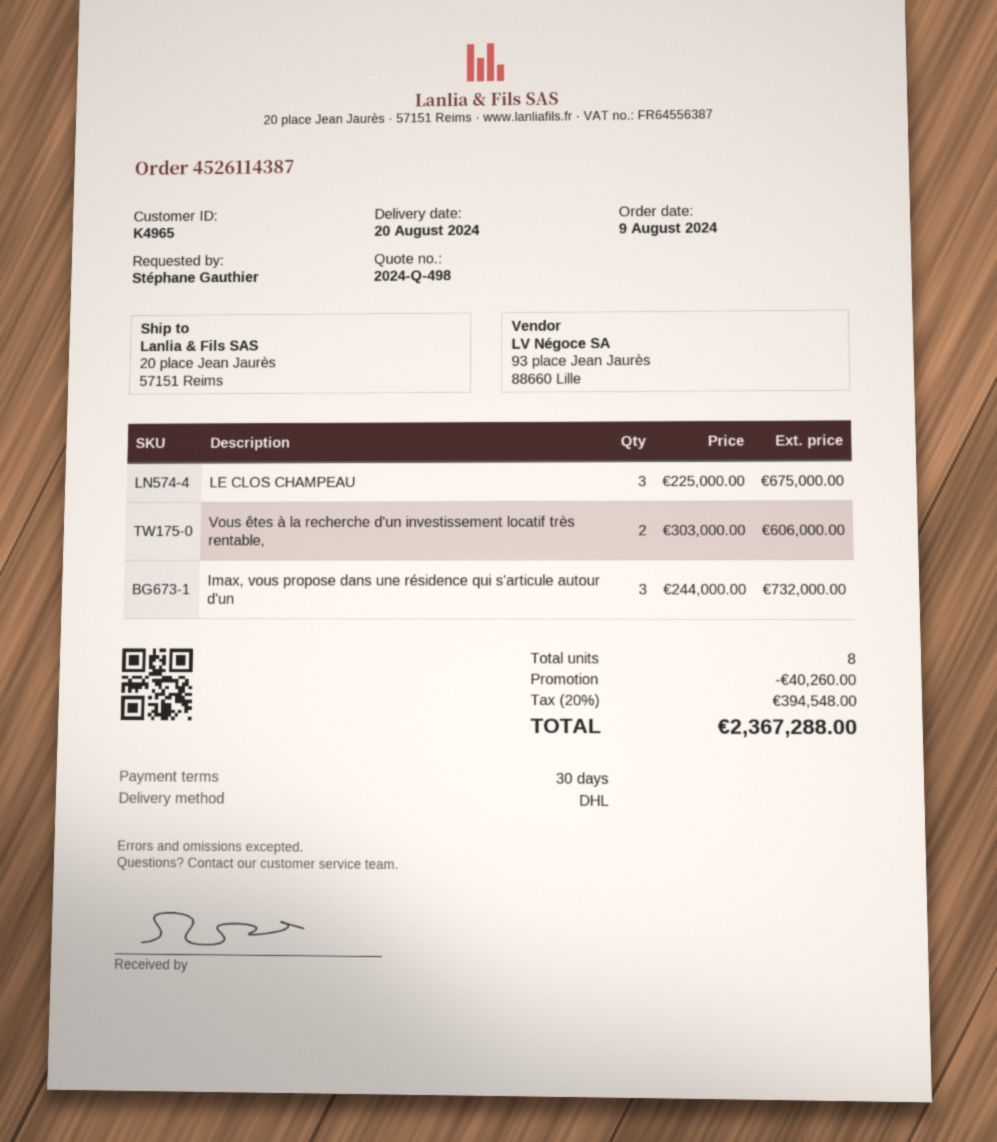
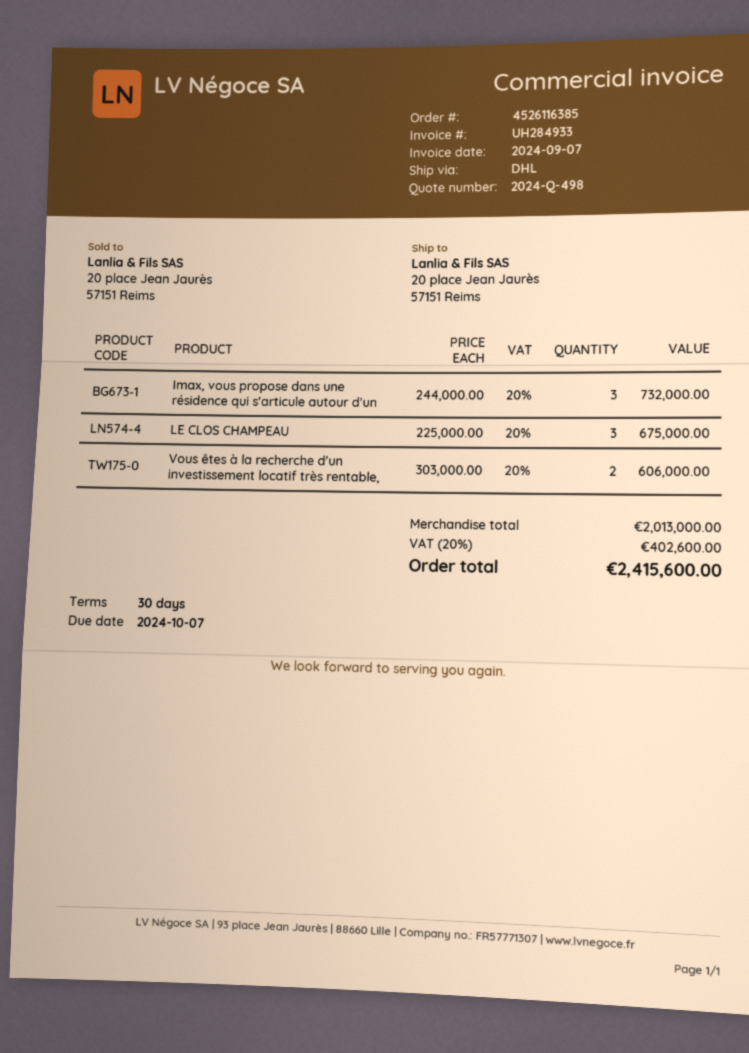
order number: 4526114387 -> 4526116385
discount: 40260.00 -> none
tax: 20% = 394548.00 -> 20% = 402600.00
total: 2367288.00 -> 2415600.00

